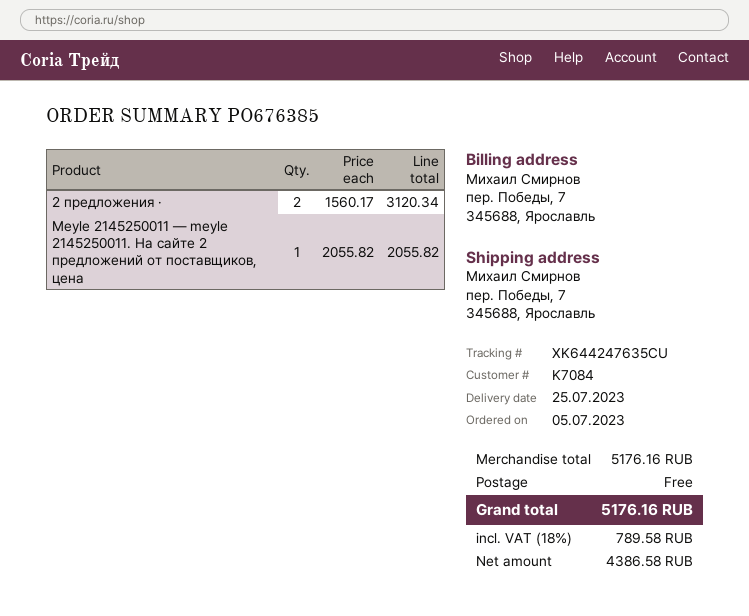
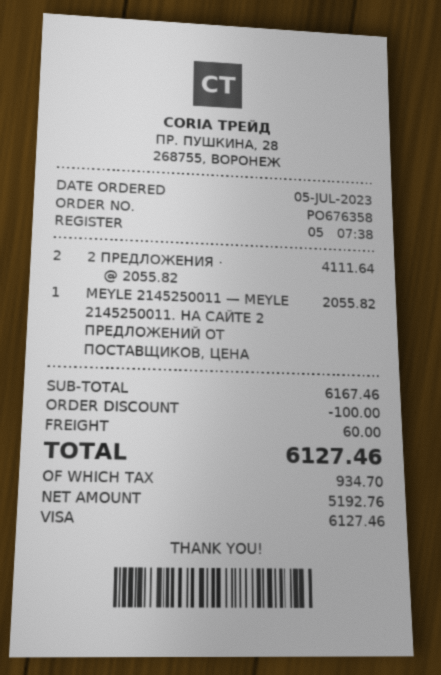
order number: PO676385 -> PO676358
2 предложения ·: 2 x 1560.17 = 3120.34 -> 2 x 2055.82 = 4111.64
subtotal: 5176.16 -> 6167.46
discount: none -> 100.00
shipping: 0.00 -> 60.00
net: 4386.58 -> 5192.76
tax: 789.58 -> 934.70
total: 5176.16 -> 6127.46

